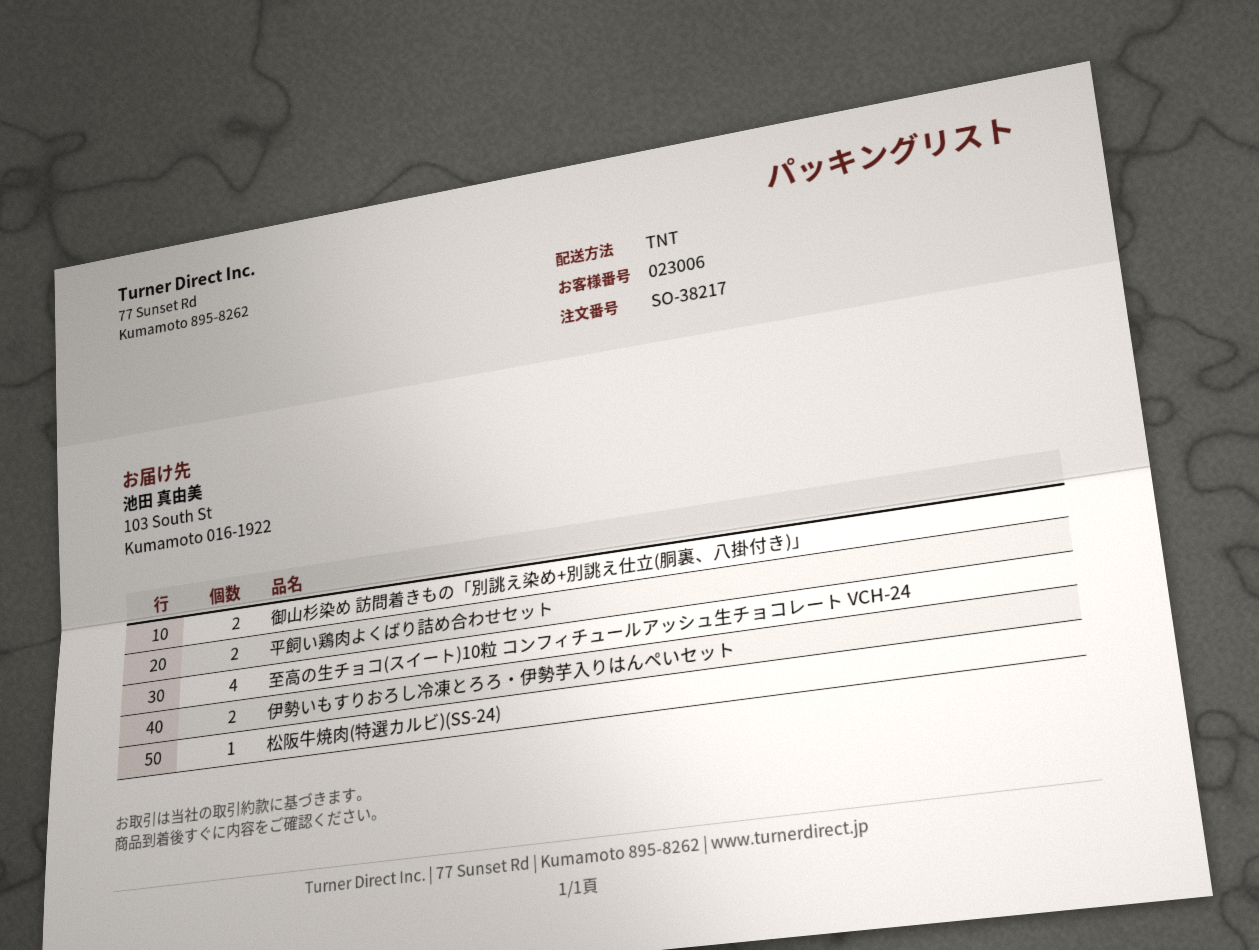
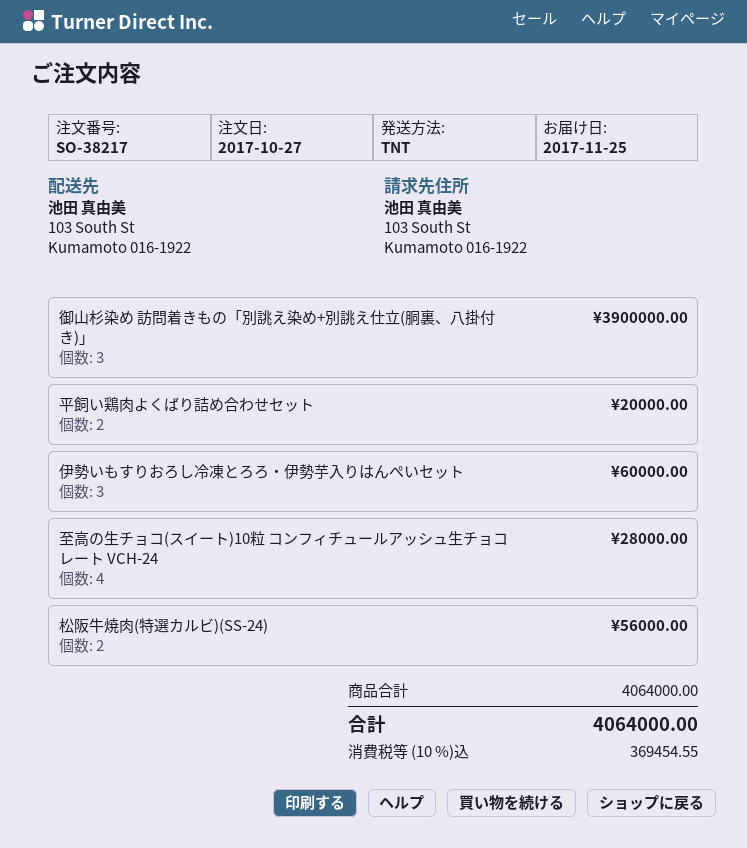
御山杉染め 訪問着きもの「別誂え染め+別誂え仕立(胴裏、八掛付き)」: 2 -> 3
伊勢いもすりおろし冷凍とろろ・伊勢芋入りはんぺいセット: 2 -> 3
松阪牛焼肉(特選カルビ)(SS-24): 1 -> 2

